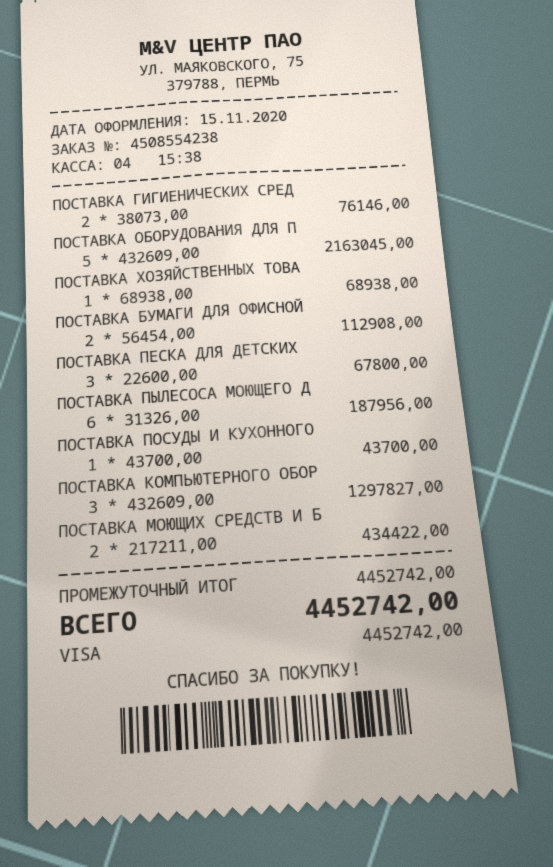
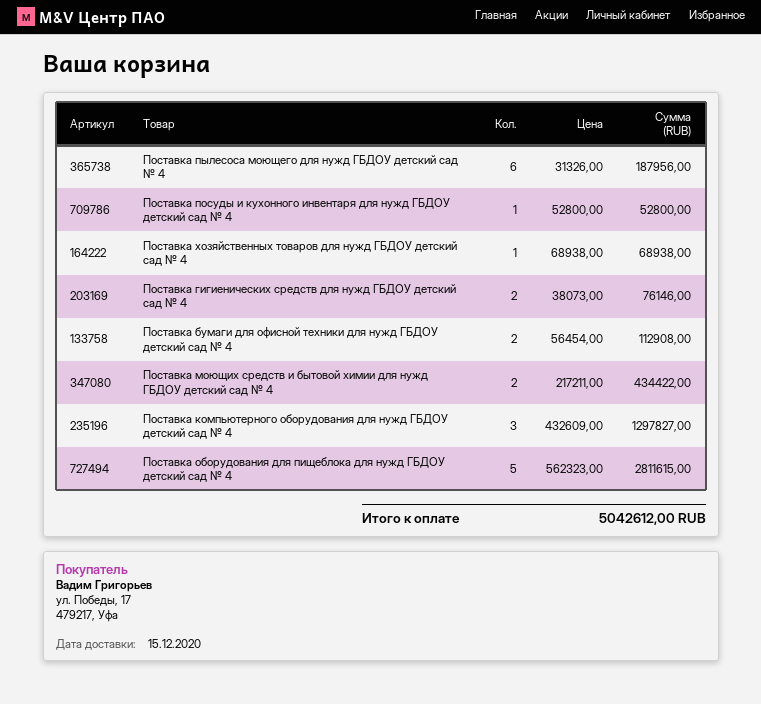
ПОСТАВКА ОБОРУДОВАНИЯ ДЛЯ П: 5 x 432609.00 = 2163045.00 -> 5 x 562323.00 = 2811615.00
ПОСТАВКА ПЕСКА ДЛЯ ДЕТСКИХ: 3 x 22600.00 = 67800.00 -> none
ПОСТАВКА ПОСУДЫ И КУХОННОГО: 1 x 43700.00 = 43700.00 -> 1 x 52800.00 = 52800.00
total: 4452742.00 -> 5042612.00

